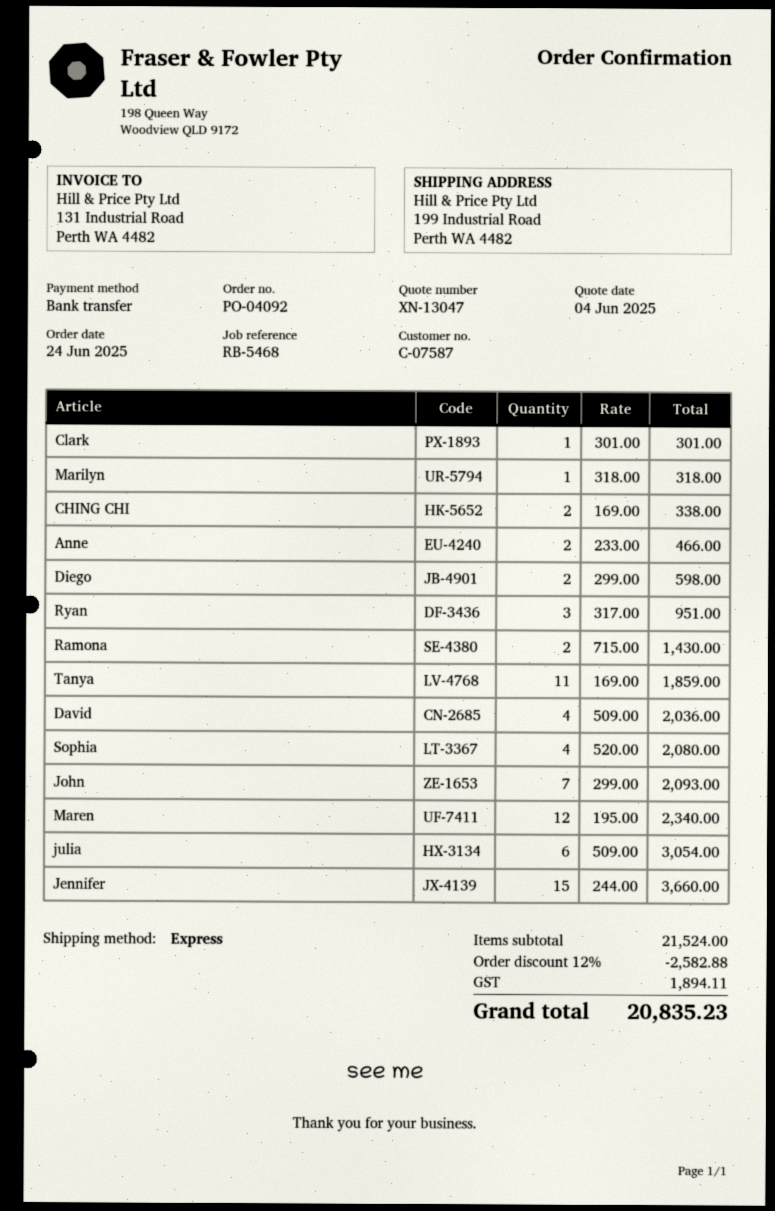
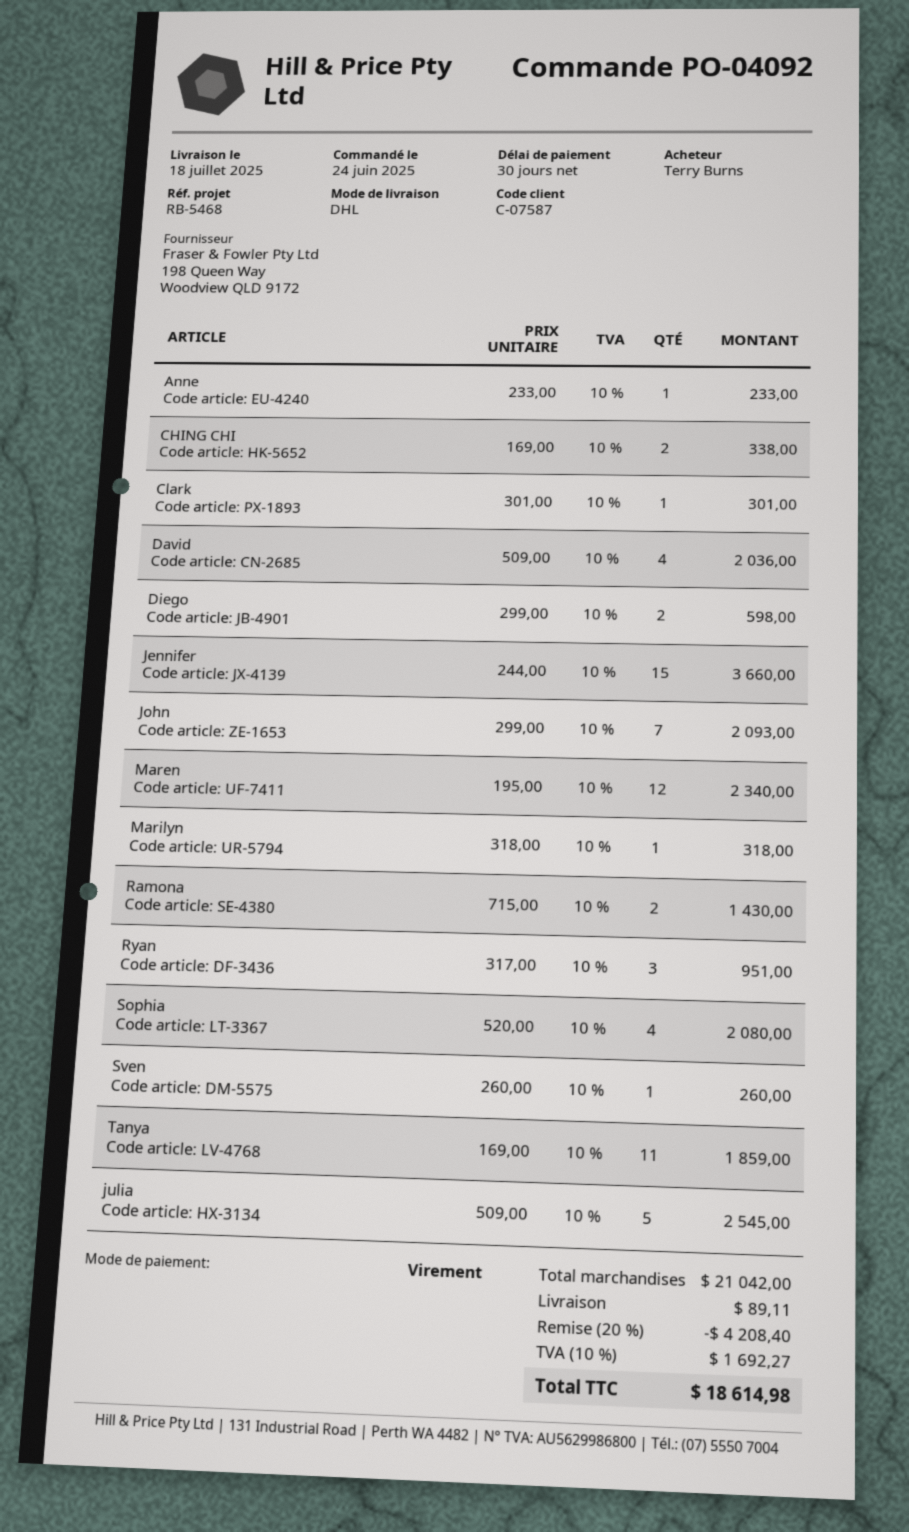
shipping method: express -> DHL
Anne: 2 x 233.00 = 466.00 -> 1 x 233.00 = 233.00
julia: 6 x 509.00 = 3054.00 -> 5 x 509.00 = 2545.00
Sven: none -> 1 x 260.00 = 260.00
subtotal: 21524.00 -> 21042.00
discount: 12% = 2582.88 -> 20% = 4208.40
shipping: none -> 89.11
tax: 1894.11 -> 1692.27
total: 20835.23 -> 18614.98

